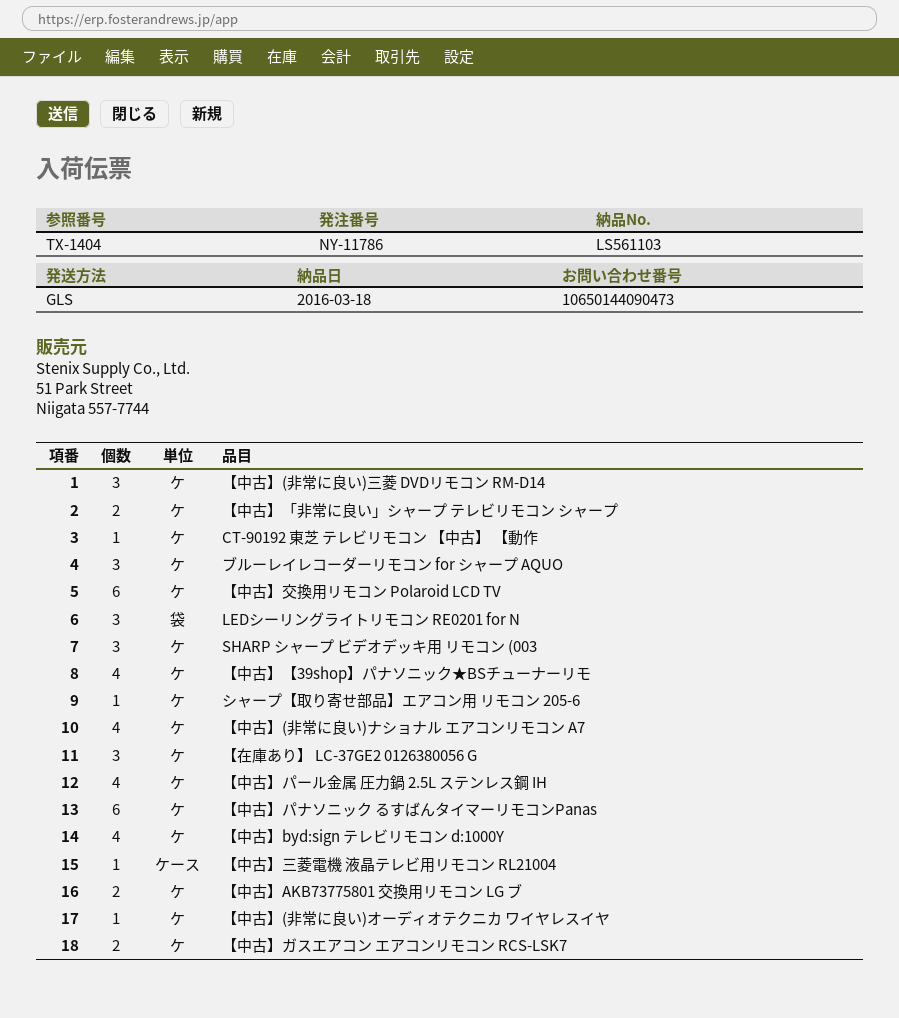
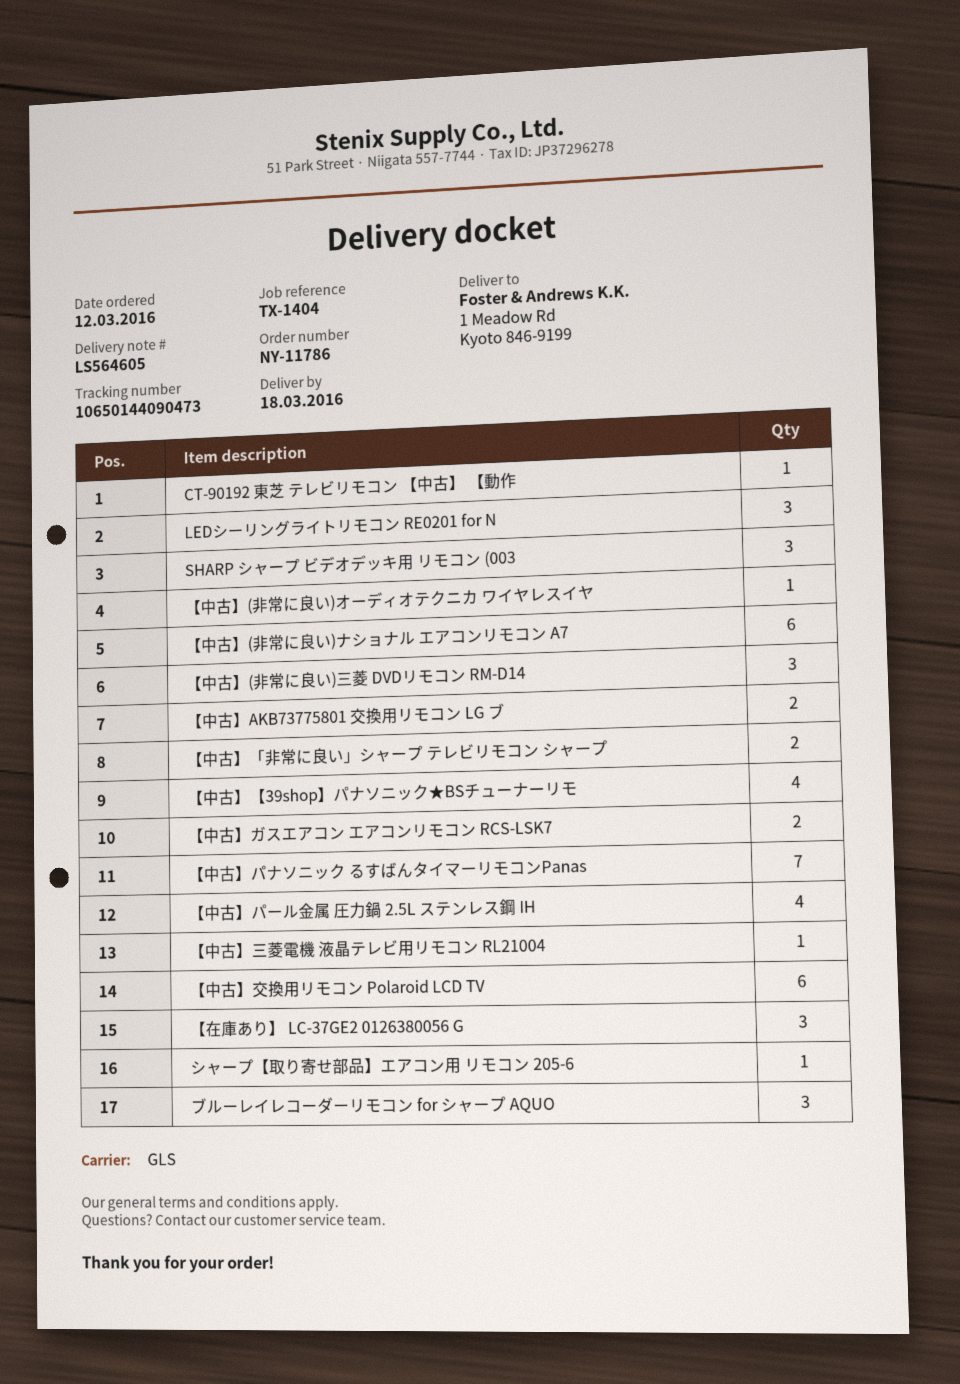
delivery note number: LS561103 -> LS564605
【中古】(非常に良い)ナショナル エアコンリモコン A7: 4 -> 6
【中古】パナソニック るすばんタイマーリモコンPanas: 6 -> 7
【中古】byd:sign テレビリモコン d:1000Y: 4 -> none

